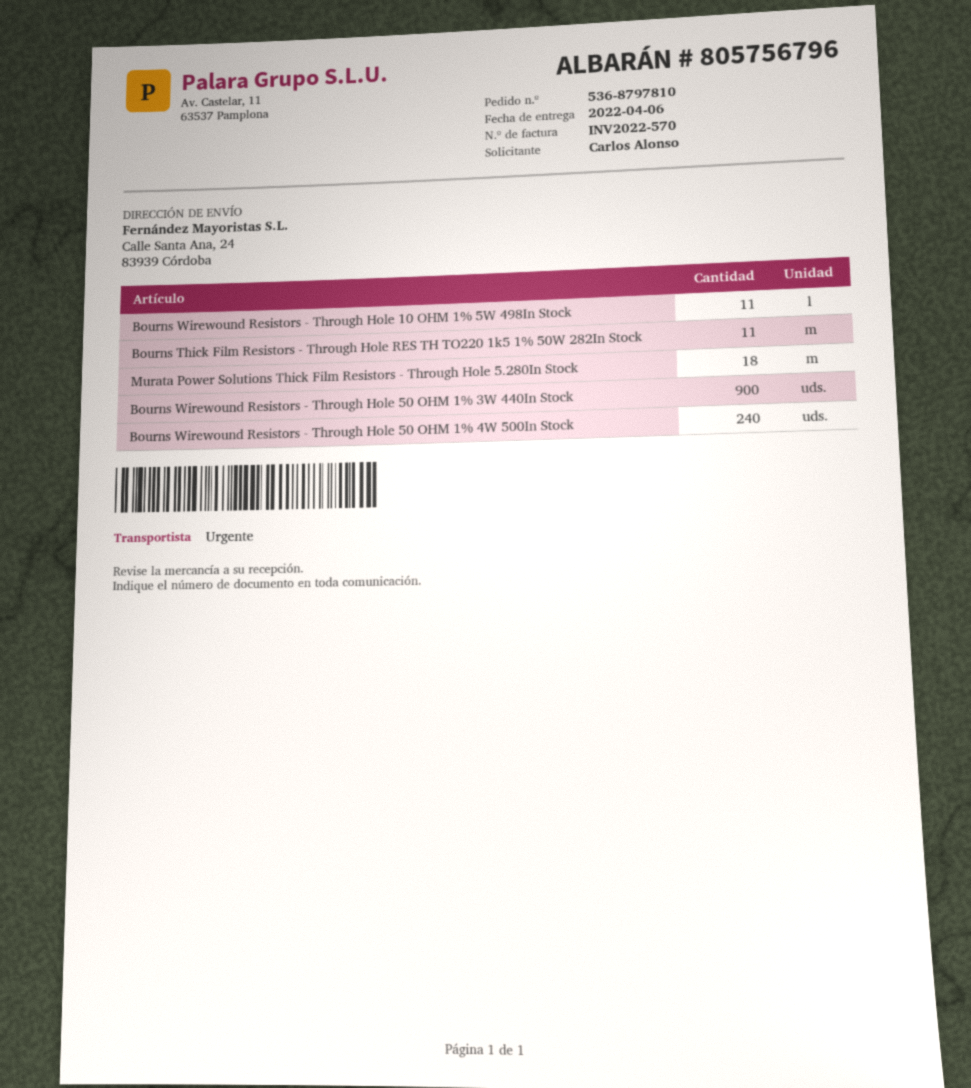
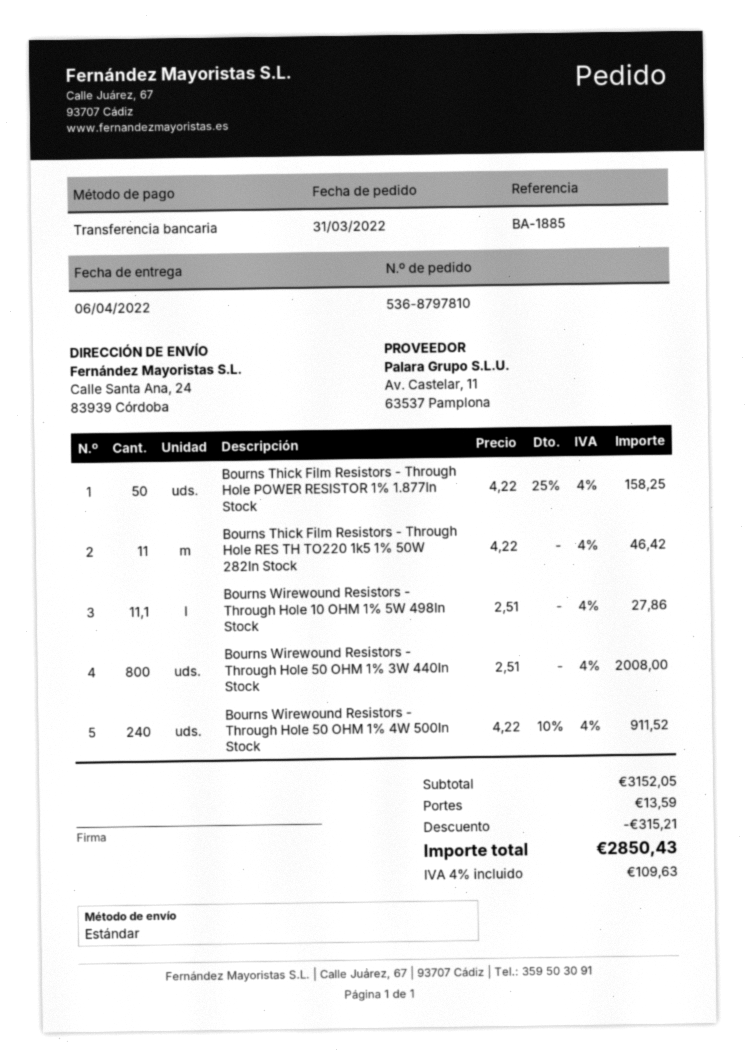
shipping method: express -> standard
Bourns Wirewound Resistors - Through Hole 10 OHM 1% 5W 498In Stock: 11 -> 11.1
Murata Power Solutions Thick Film Resistors - Through Hole 5.280In Stock: 18 -> none
Bourns Wirewound Resistors - Through Hole 50 OHM 1% 3W 440In Stock: 900 -> 800
Bourns Thick Film Resistors - Through Hole POWER RESISTOR 1% 1.877In Stock: none -> 50

